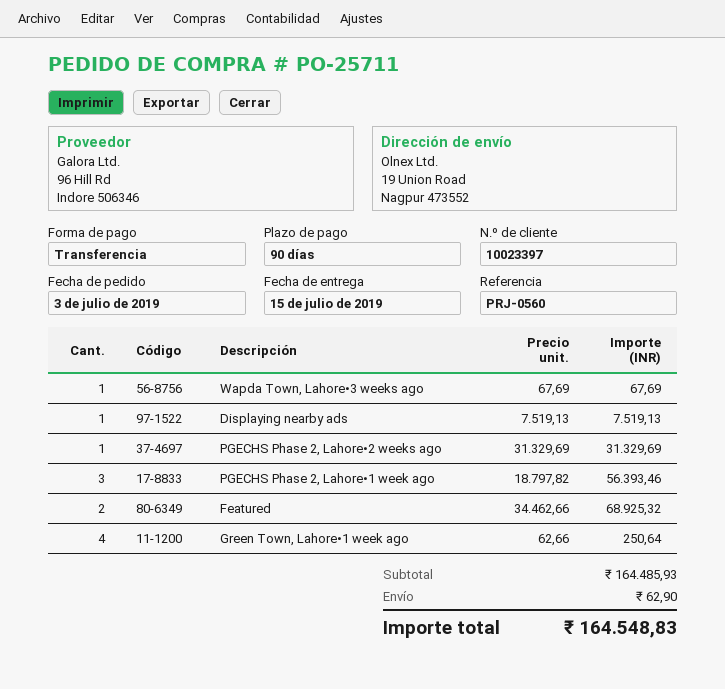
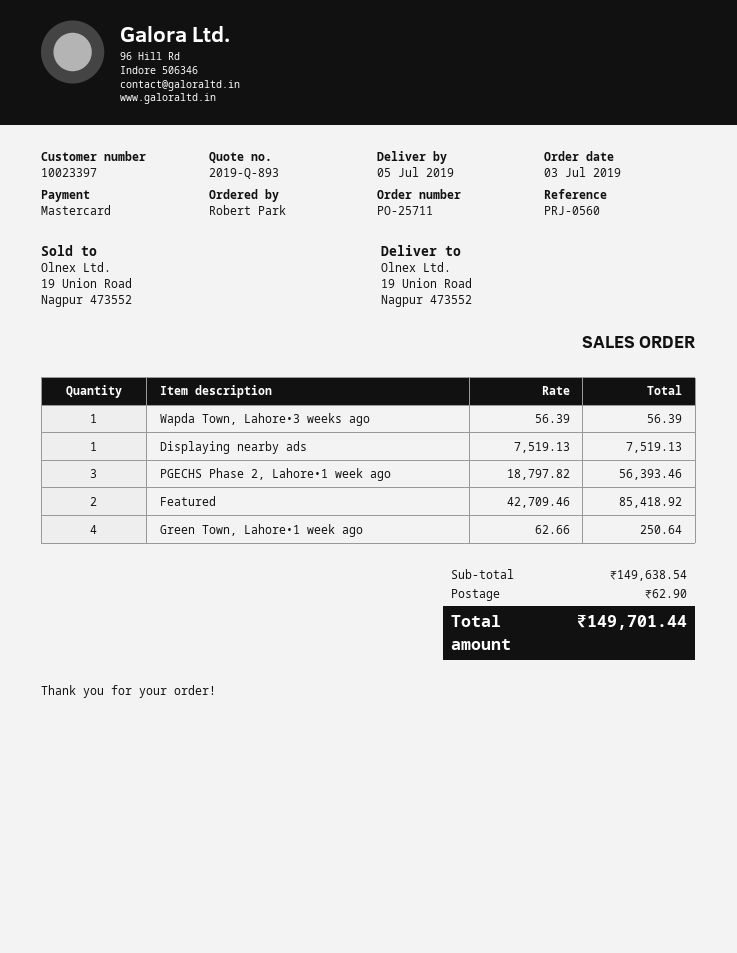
delivery date: 2019-07-15 -> 2019-07-05
payment method: bank transfer -> Mastercard
Wapda Town, Lahore•3 weeks ago: 1 x 67.69 = 67.69 -> 1 x 56.39 = 56.39
PGECHS Phase 2, Lahore•2 weeks ago: 1 x 31329.69 = 31329.69 -> none
Featured: 2 x 34462.66 = 68925.32 -> 2 x 42709.46 = 85418.92
subtotal: 164485.93 -> 149638.54
total: 164548.83 -> 149701.44

